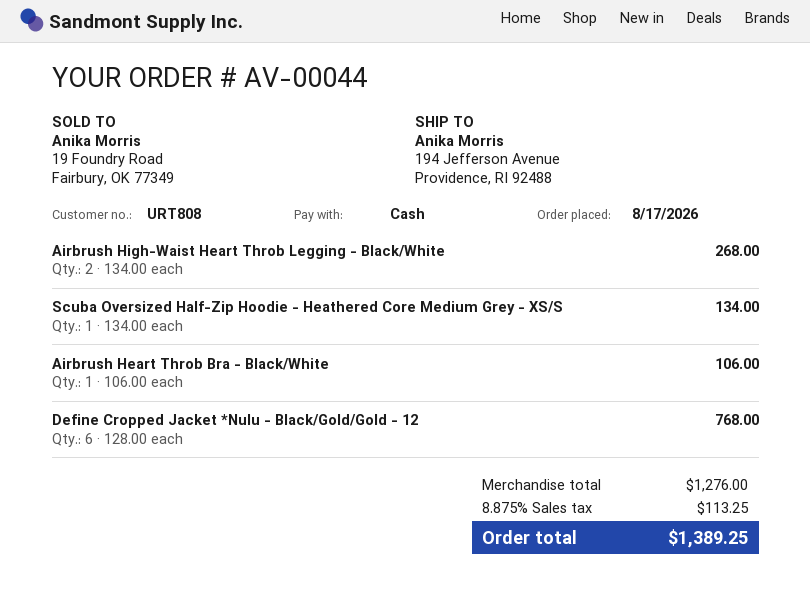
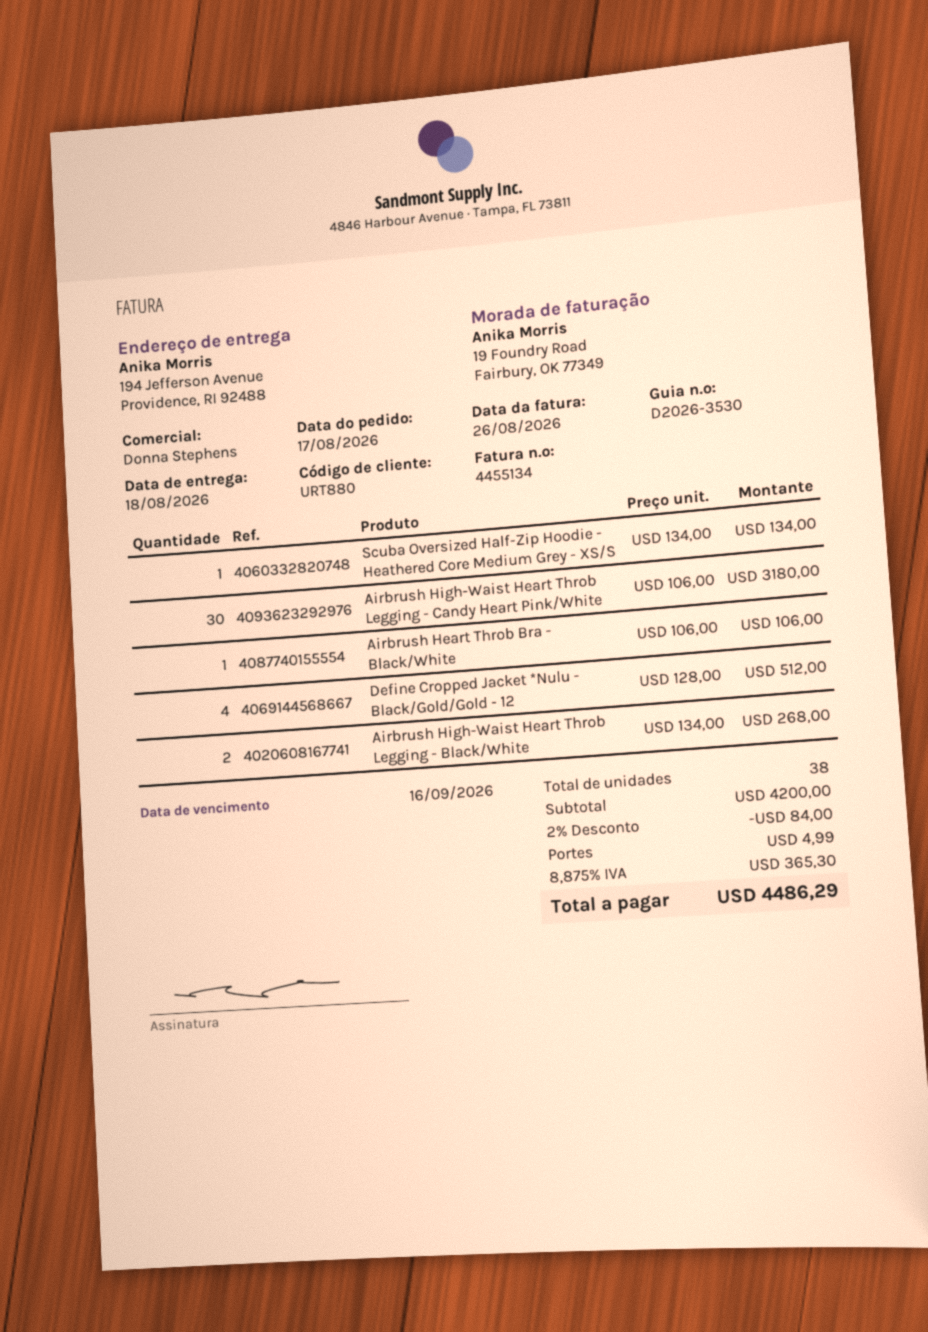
customer number: URT808 -> URT880
Define Cropped Jacket *Nulu - Black/Gold/Gold - 12: 6 x 128.00 = 768.00 -> 4 x 128.00 = 512.00
Airbrush High-Waist Heart Throb Legging - Candy Heart Pink/White: none -> 30 x 106.00 = 3180.00
subtotal: 1276.00 -> 4200.00
discount: none -> 2% = 84.00
shipping: none -> 4.99
tax: 8.875% = 113.25 -> 8.875% = 365.30
total: 1389.25 -> 4486.29

